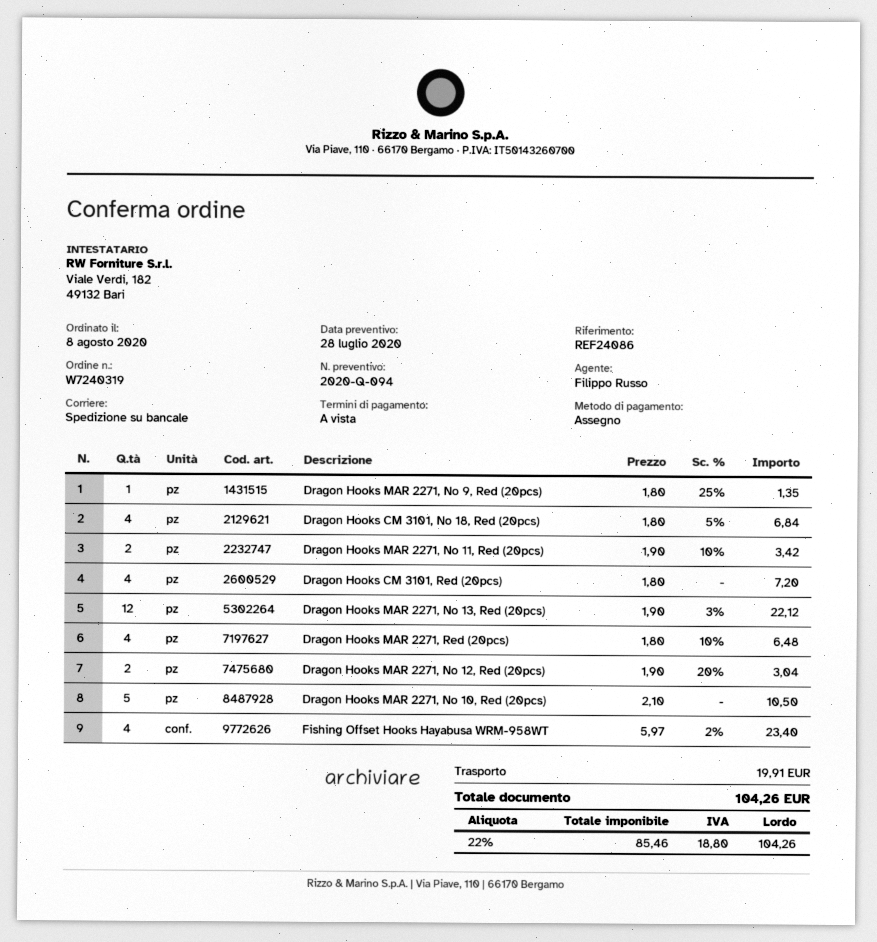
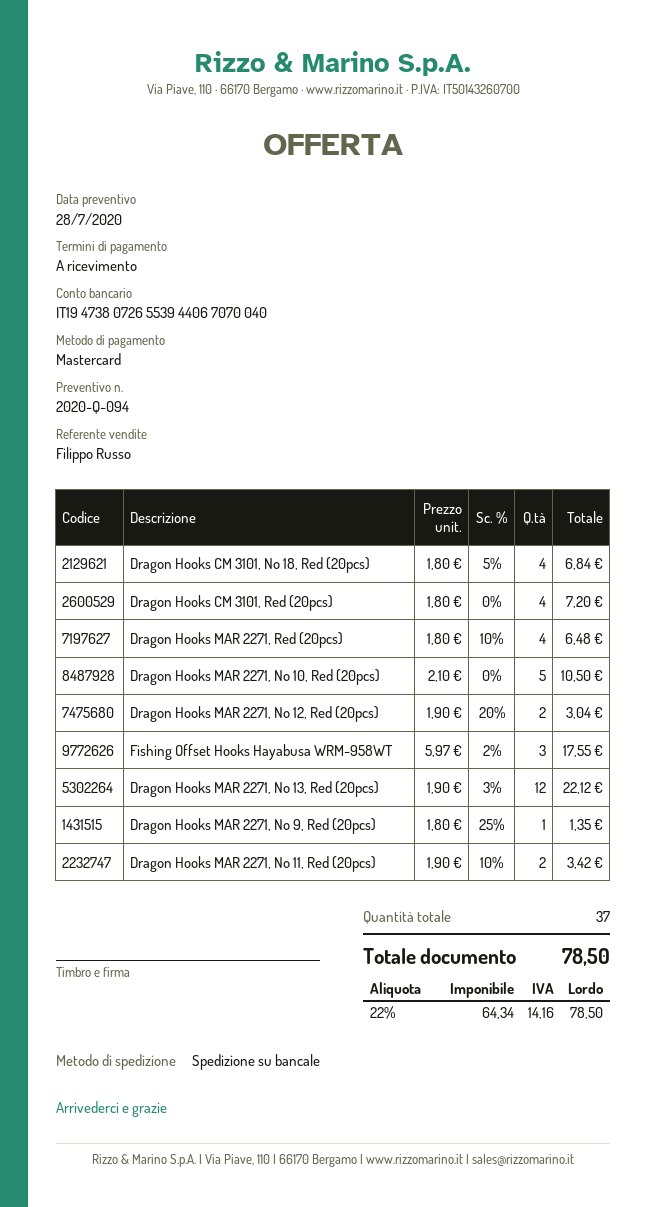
payment method: cheque -> Mastercard
Fishing Offset Hooks Hayabusa WRM-958WT: 4 x 5.97 - 2% = 23.40 -> 3 x 5.97 - 2% = 17.55
shipping: 19.91 -> none
net: 85.46 -> 64.34
tax: 22% = 18.80 -> 22% = 14.16
total: 104.26 -> 78.50

